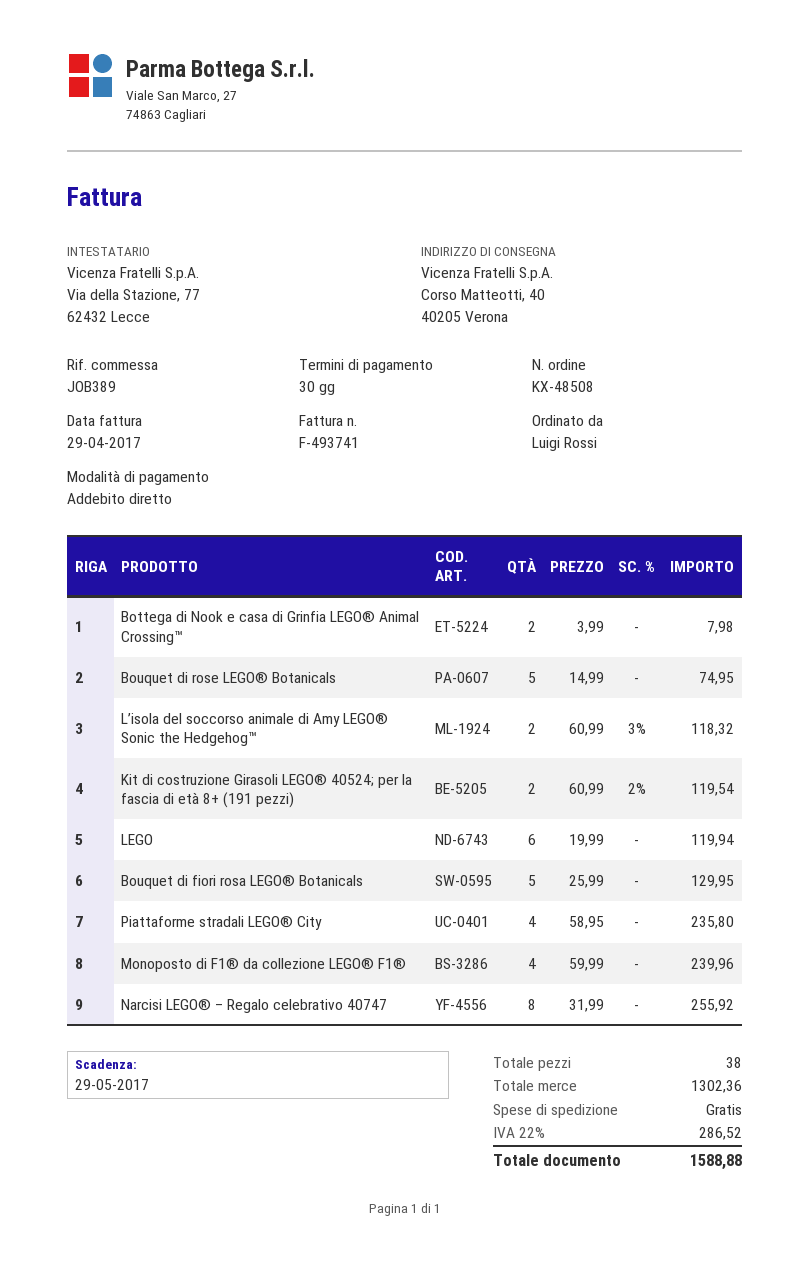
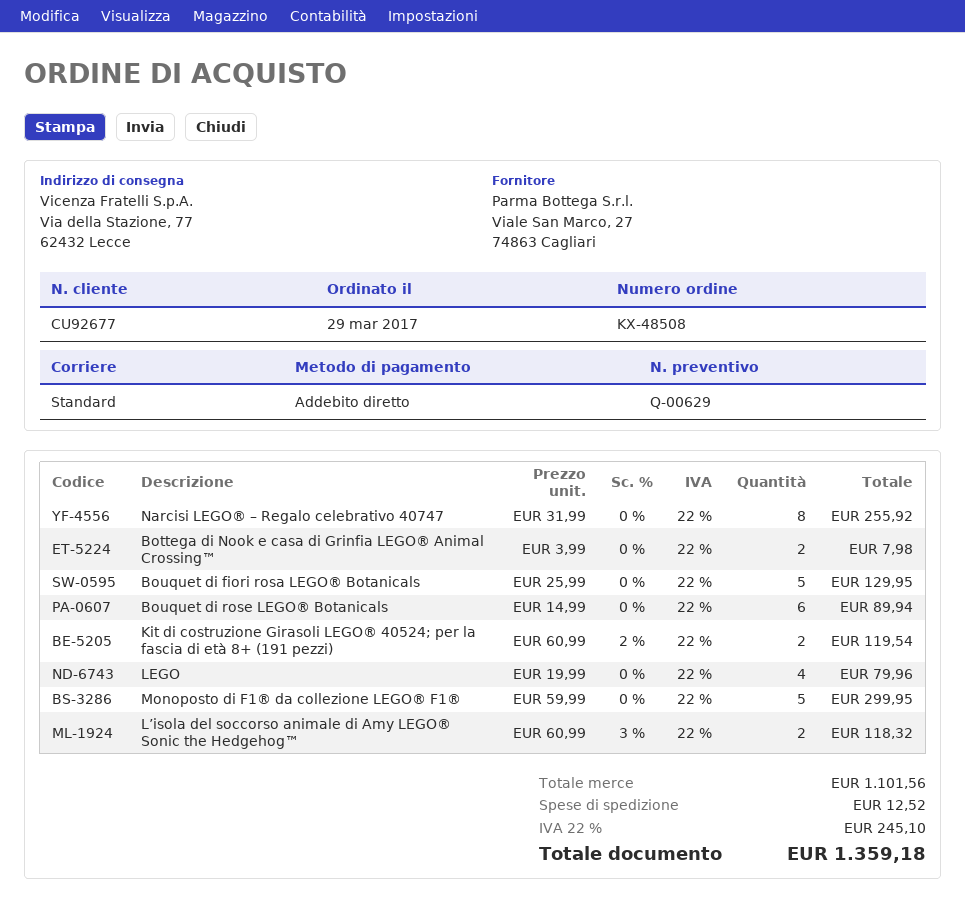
ship to: Corso Matteotti, 40, 40205 Verona -> Via della Stazione, 77, 62432 Lecce
Bouquet di rose LEGO® Botanicals: 5 x 14.99 = 74.95 -> 6 x 14.99 = 89.94
LEGO: 6 x 19.99 = 119.94 -> 4 x 19.99 = 79.96
Piattaforme stradali LEGO® City: 4 x 58.95 = 235.80 -> none
Monoposto di F1® da collezione LEGO® F1®: 4 x 59.99 = 239.96 -> 5 x 59.99 = 299.95
subtotal: 1302.36 -> 1101.56
shipping: 0.00 -> 12.52
tax: 22% = 286.52 -> 22% = 245.10
total: 1588.88 -> 1359.18

